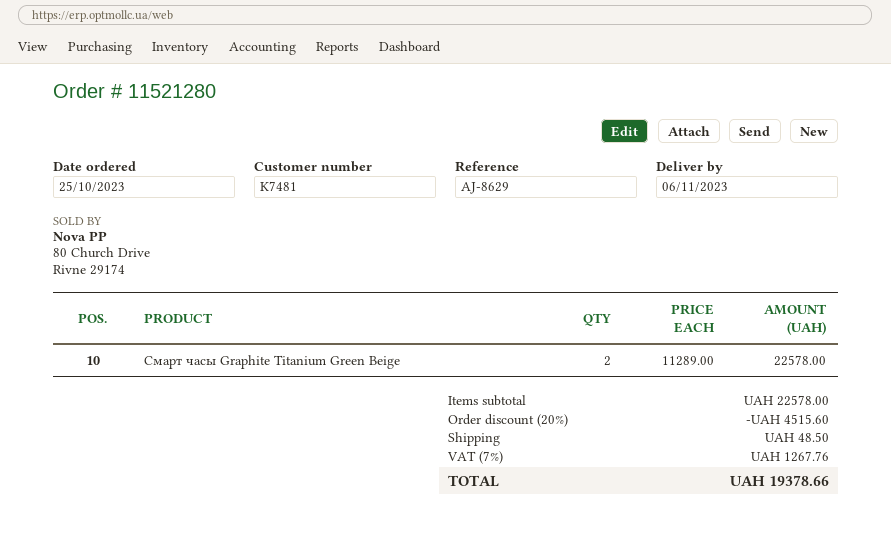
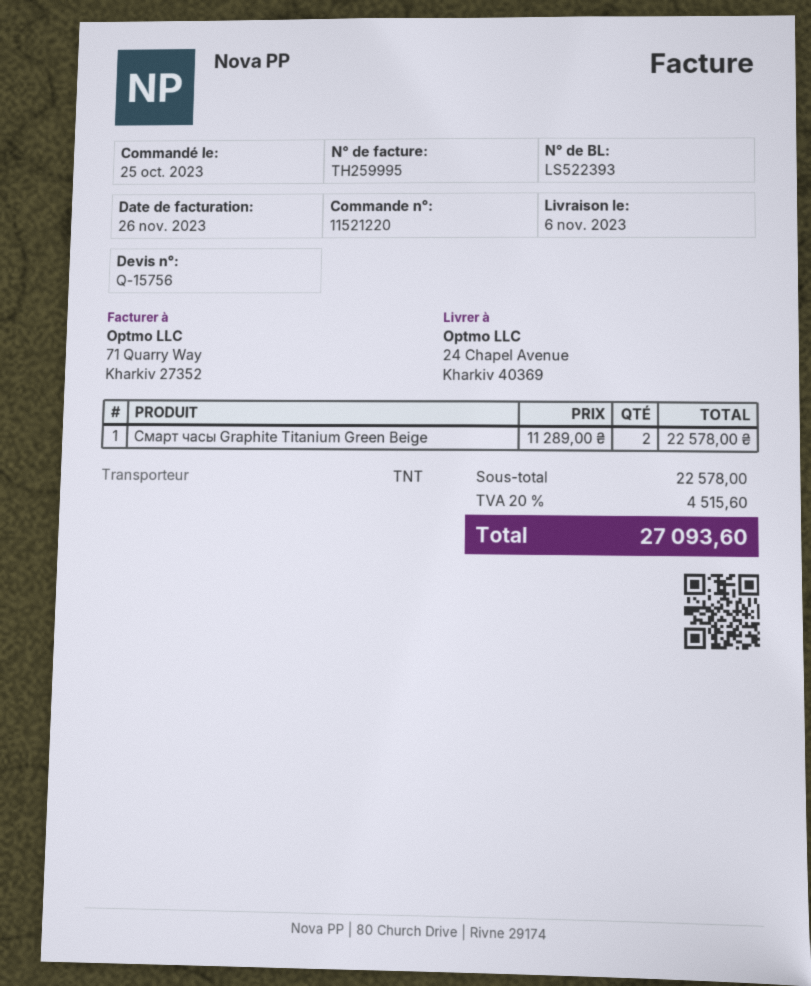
order number: 11521280 -> 11521220
discount: 20% = 4515.60 -> none
shipping: 48.50 -> none
tax: 7% = 1267.76 -> 20% = 4515.60
total: 19378.66 -> 27093.60

